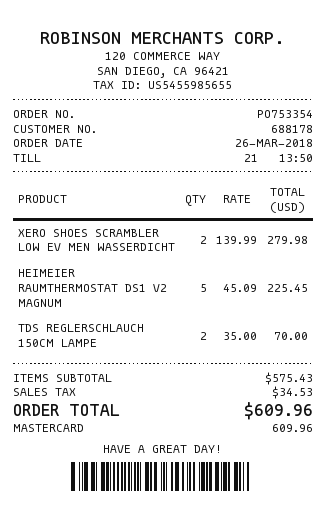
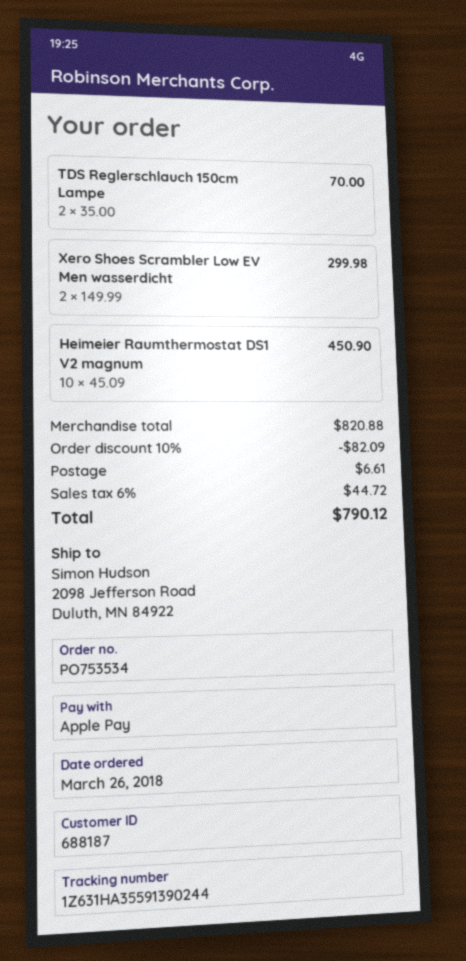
order number: PO753354 -> PO753534
customer number: 688178 -> 688187
payment method: Mastercard -> Apple Pay
XERO SHOES SCRAMBLER LOW EV MEN WASSERDICHT: 2 x 139.99 = 279.98 -> 2 x 149.99 = 299.98
HEIMEIER RAUMTHERMOSTAT DS1 V2 MAGNUM: 5 x 45.09 = 225.45 -> 10 x 45.09 = 450.90
subtotal: 575.43 -> 820.88
discount: none -> 10% = 82.09
shipping: none -> 6.61
tax: 34.53 -> 44.72
total: 609.96 -> 790.12

